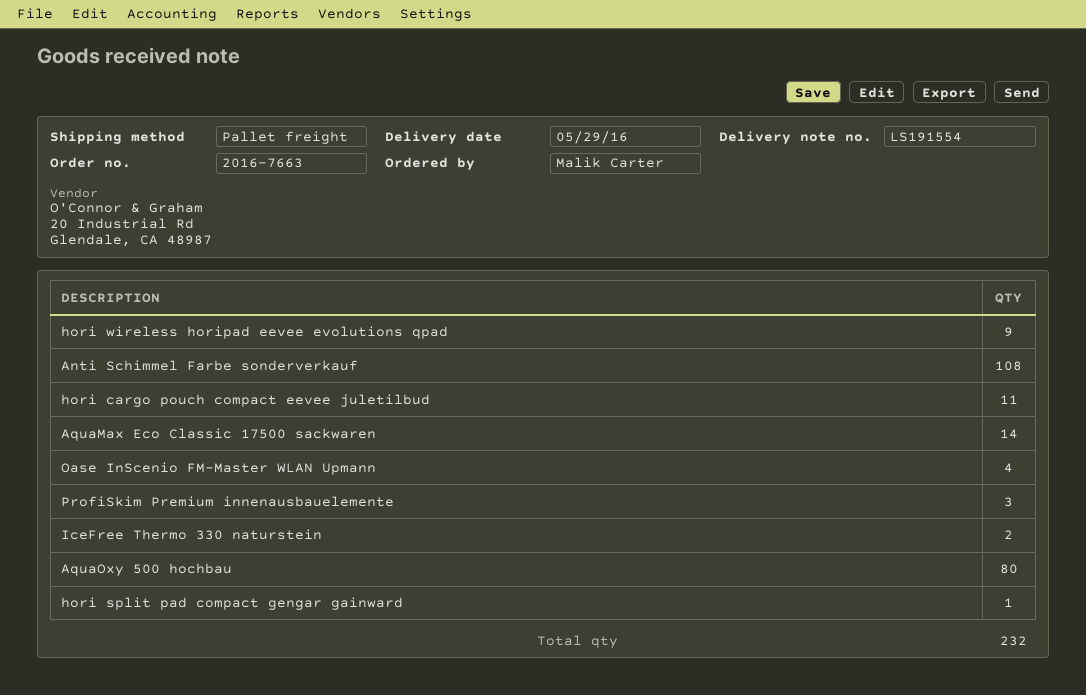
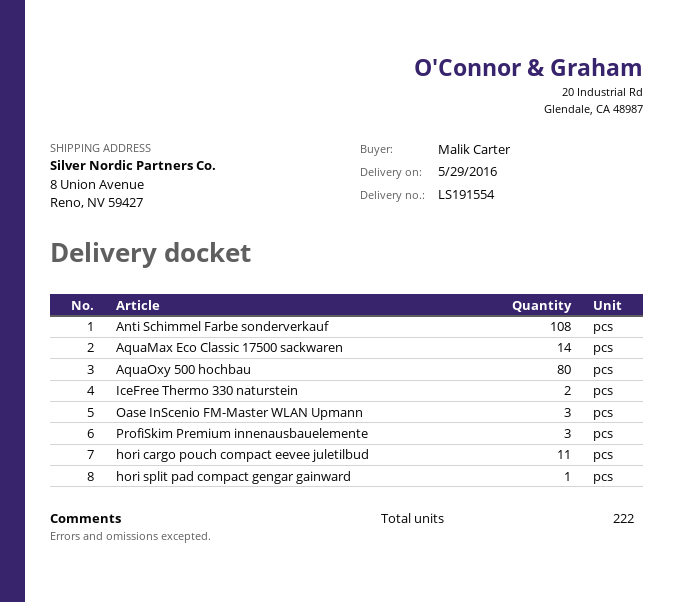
hori wireless horipad eevee evolutions qpad: 9 -> none
Oase InScenio FM-Master WLAN Upmann: 4 -> 3
total quantity: 232 -> 222

